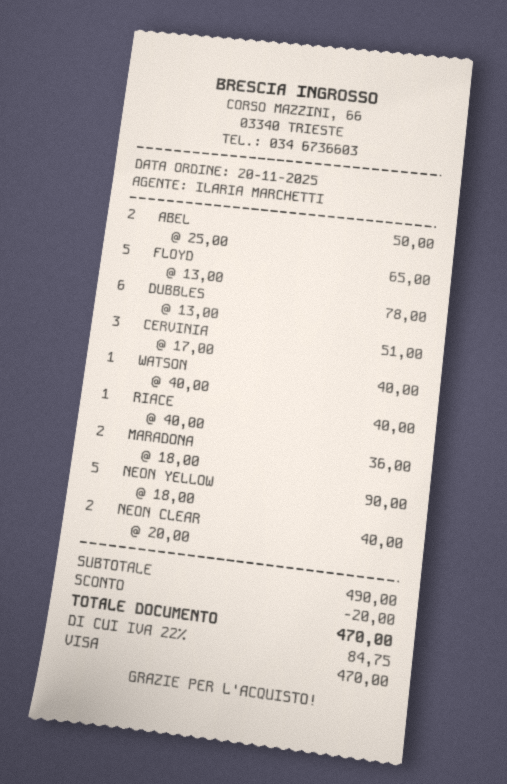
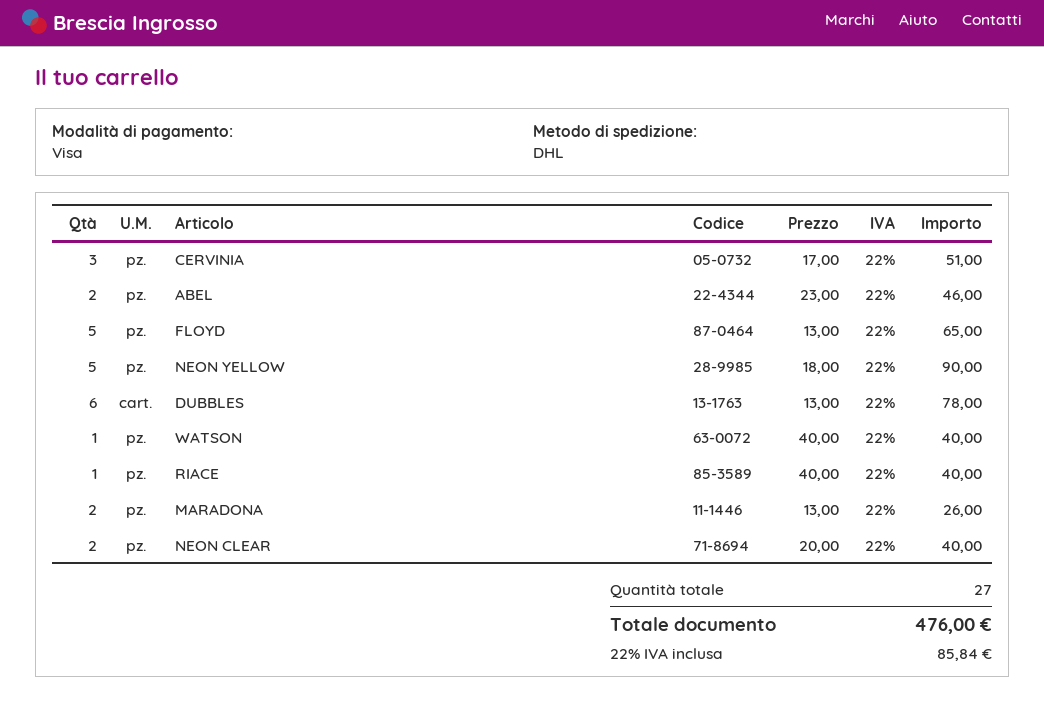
ABEL: 2 x 25.00 = 50.00 -> 2 x 23.00 = 46.00
MARADONA: 2 x 18.00 = 36.00 -> 2 x 13.00 = 26.00
discount: 20.00 -> none
tax: 22% = 84.75 -> 22% = 85.84
total: 470.00 -> 476.00

